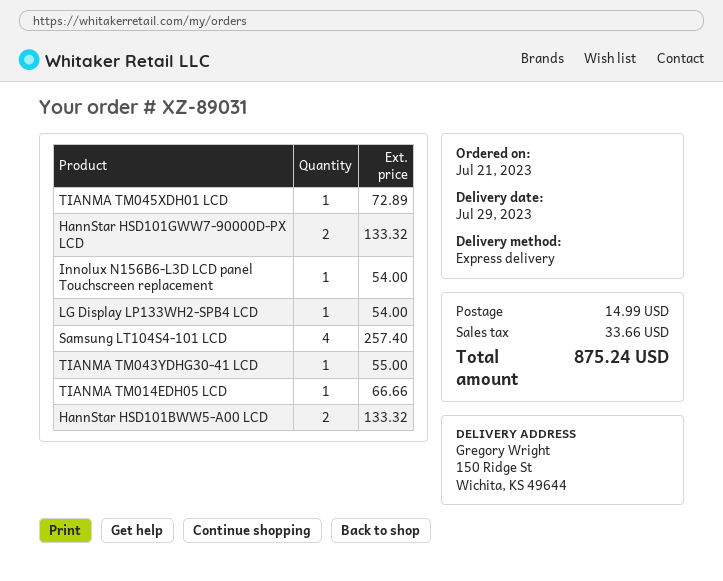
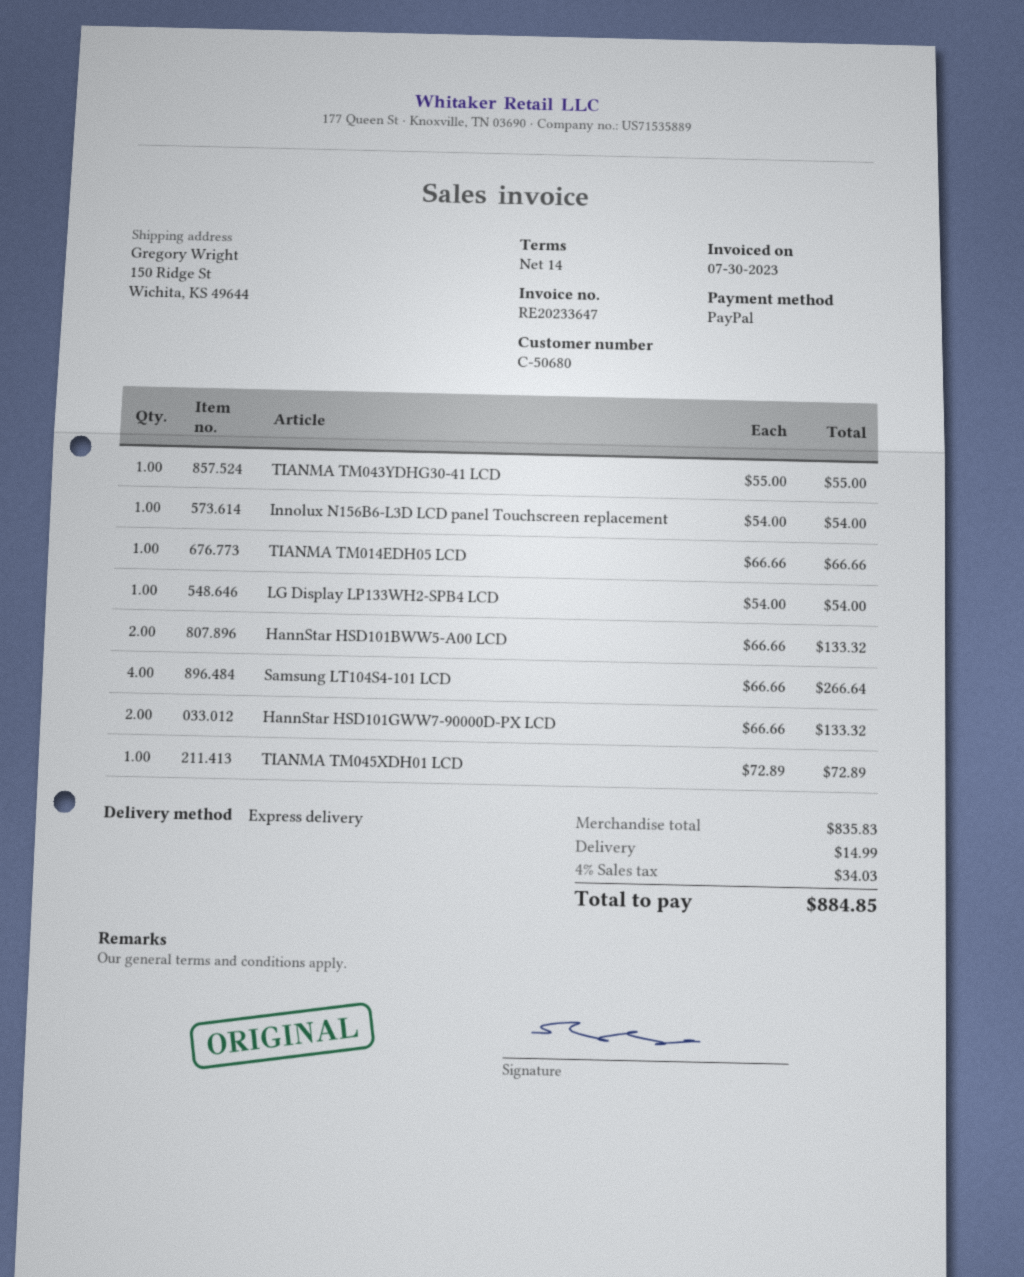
Samsung LT104S4-101 LCD: 4 for 257.40 -> 4 for 266.64
tax: 33.66 -> 34.03
total: 875.24 -> 884.85

